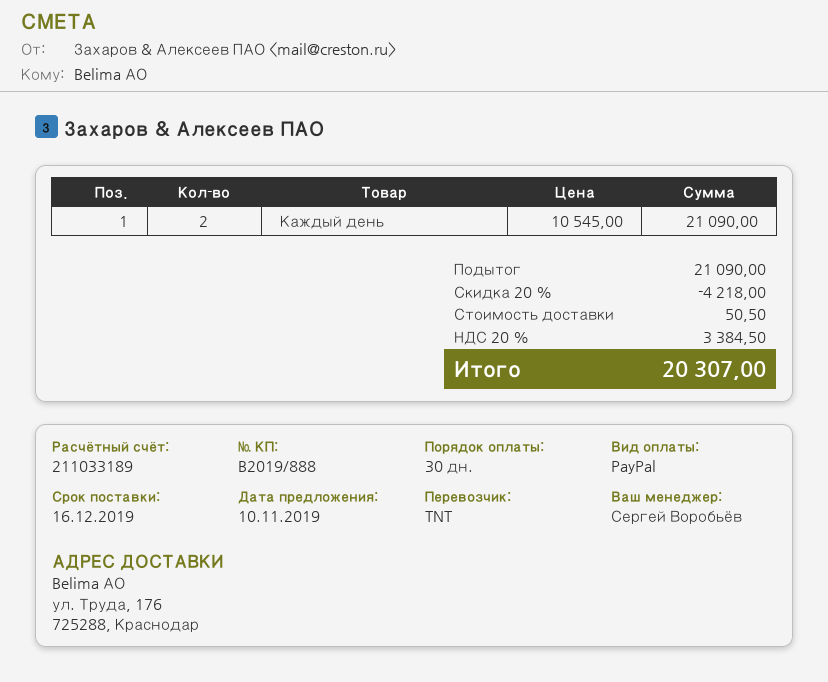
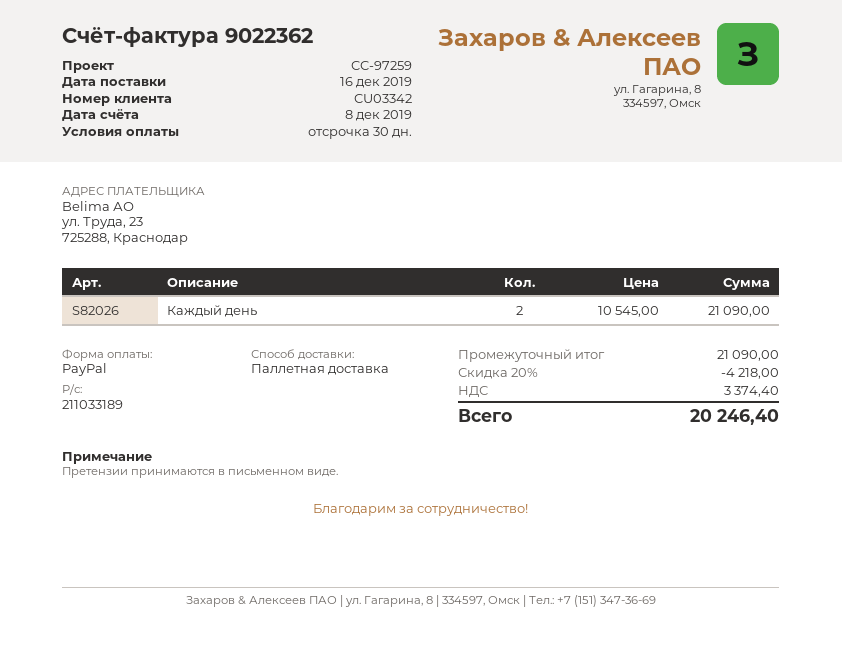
shipping method: TNT -> pallet freight
shipping: 50.50 -> none
tax: 3384.50 -> 3374.40
total: 20307.00 -> 20246.40

